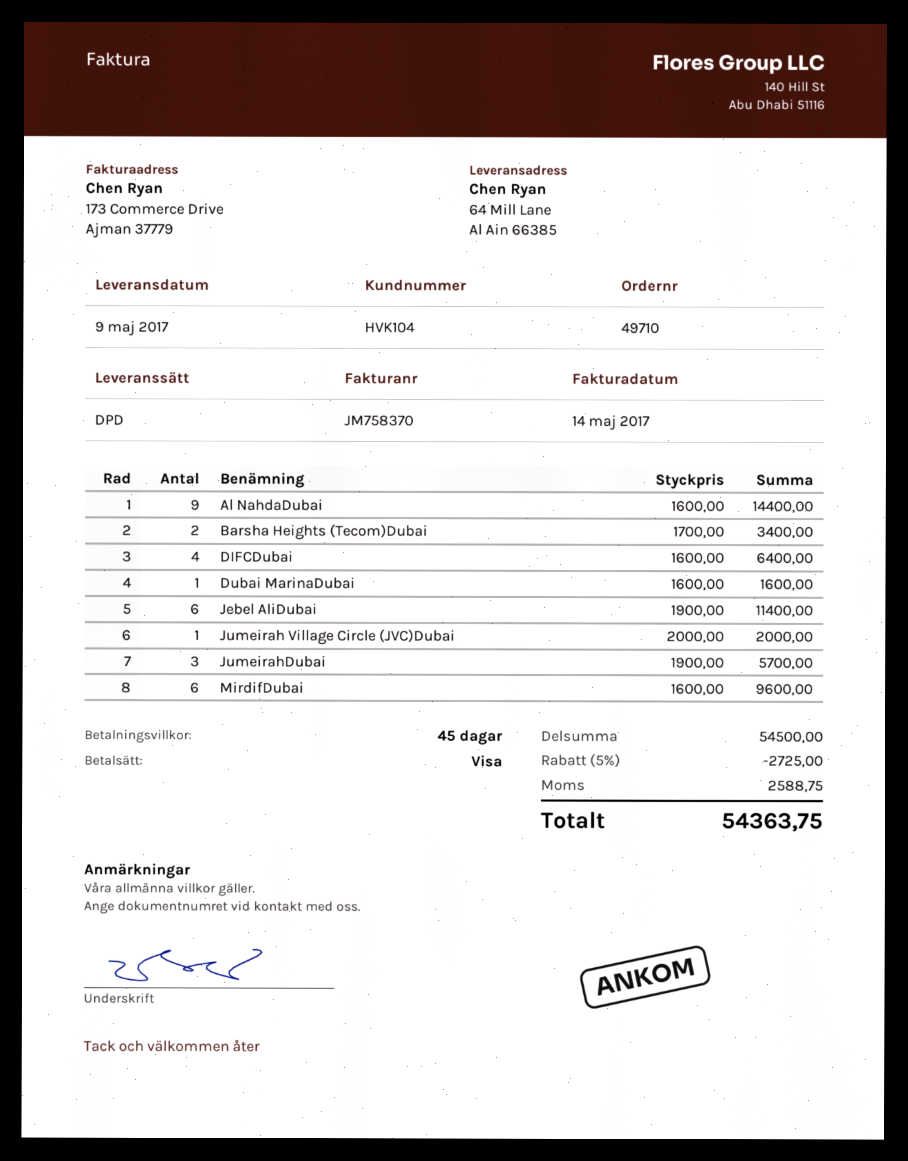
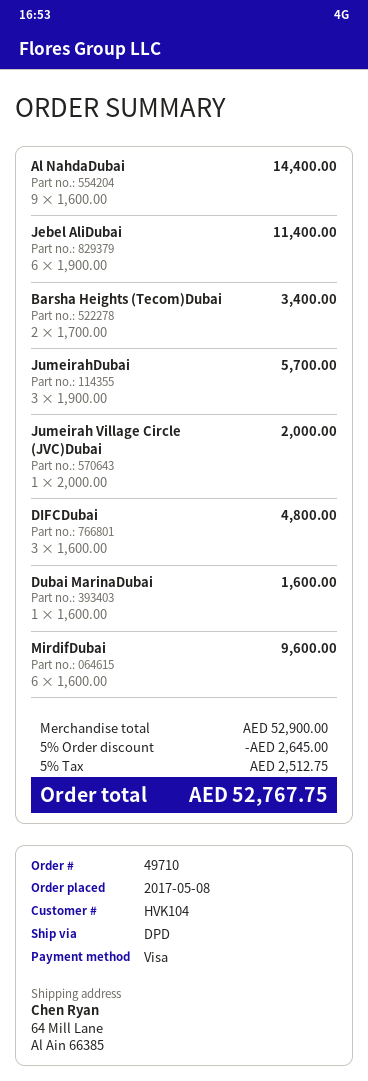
DIFCDubai: 4 x 1600.00 = 6400.00 -> 3 x 1600.00 = 4800.00
subtotal: 54500.00 -> 52900.00
discount: 5% = 2725.00 -> 5% = 2645.00
tax: 2588.75 -> 2512.75
total: 54363.75 -> 52767.75

